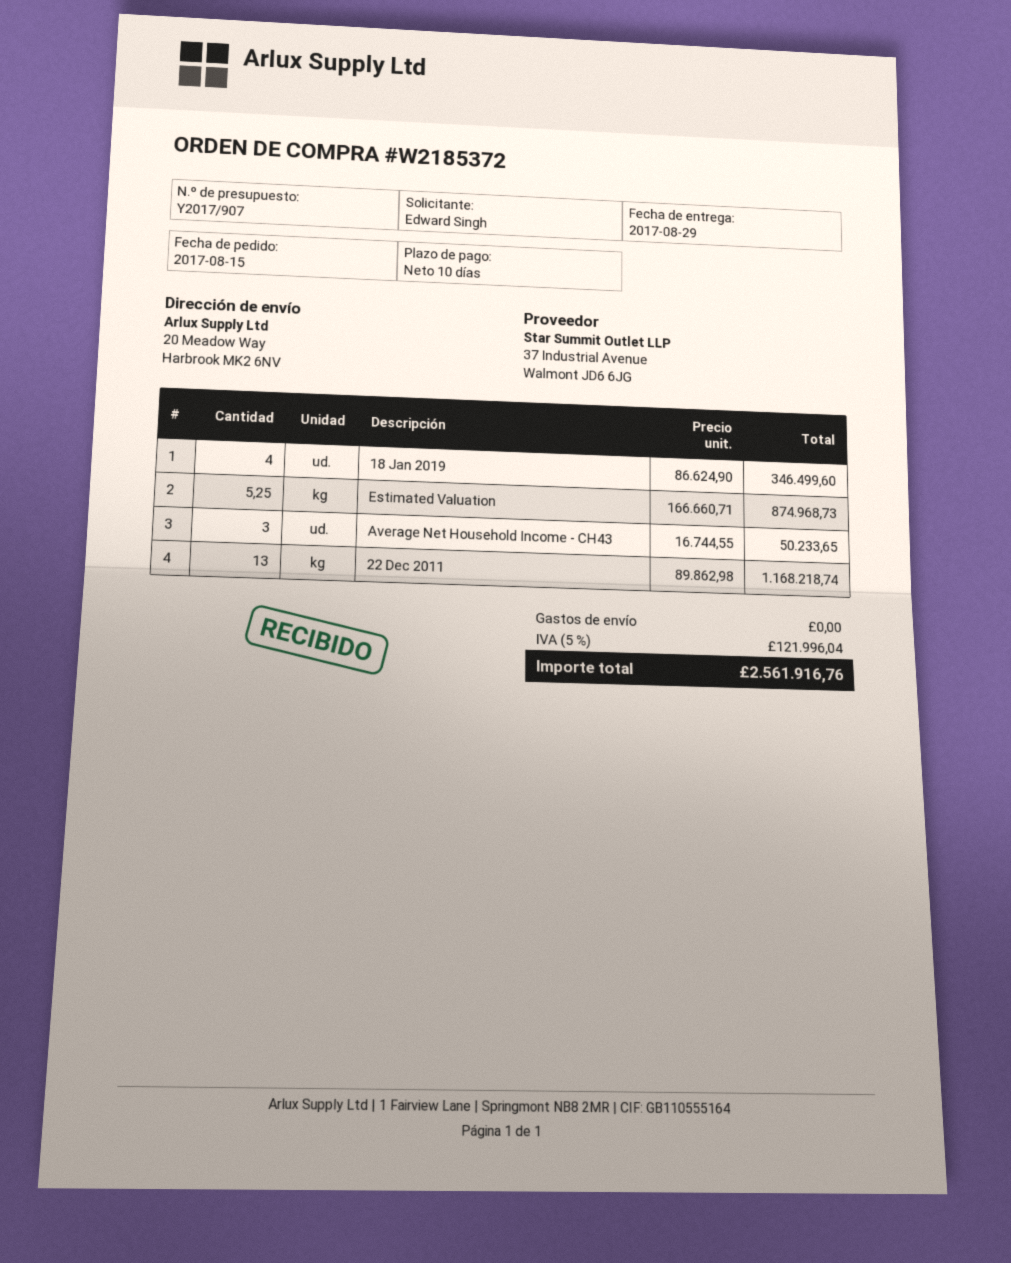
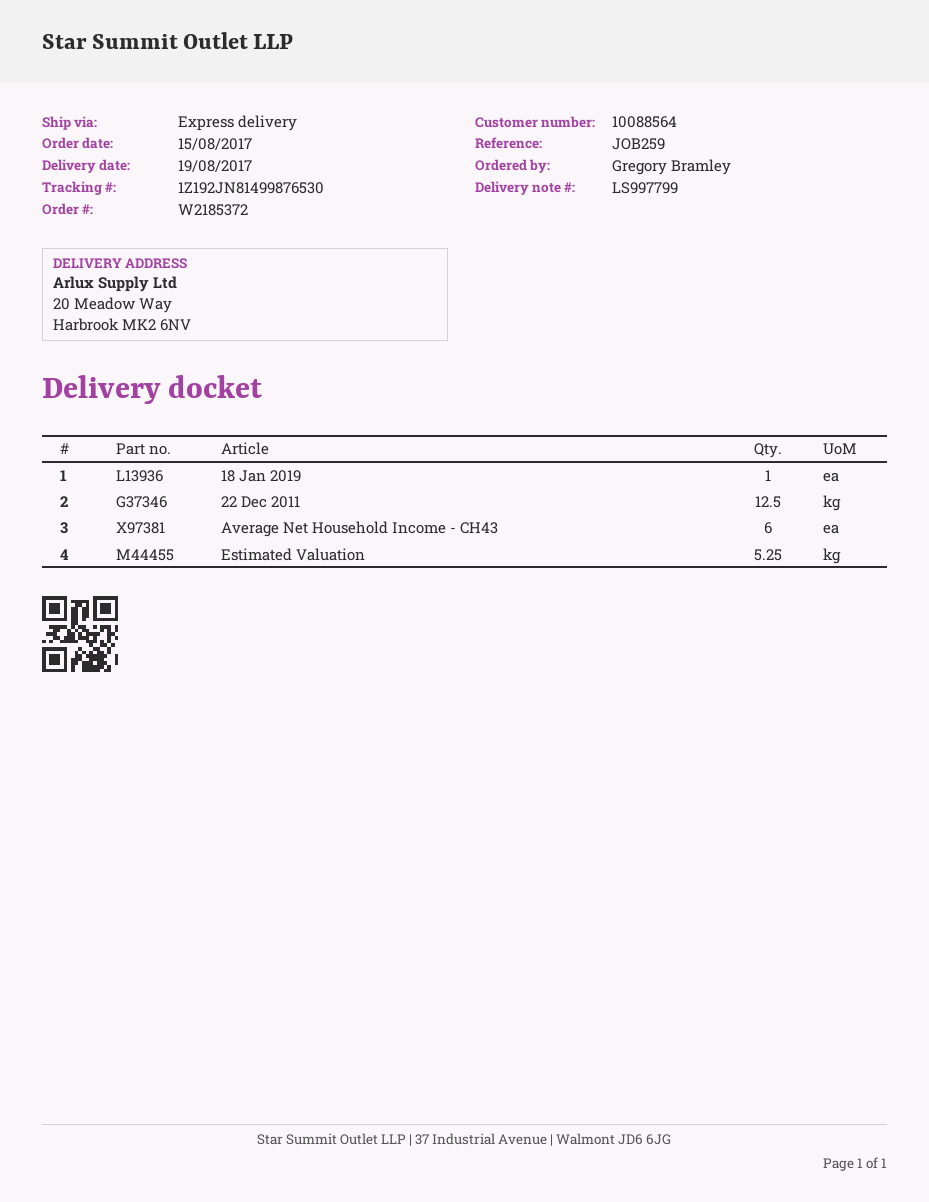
delivery date: 2017-08-29 -> 2017-08-19
ordered by: Edward Singh -> Gregory Bramley
18 Jan 2019: 4 -> 1
Average Net Household Income - CH43: 3 -> 6
22 Dec 2011: 13 -> 12.5

